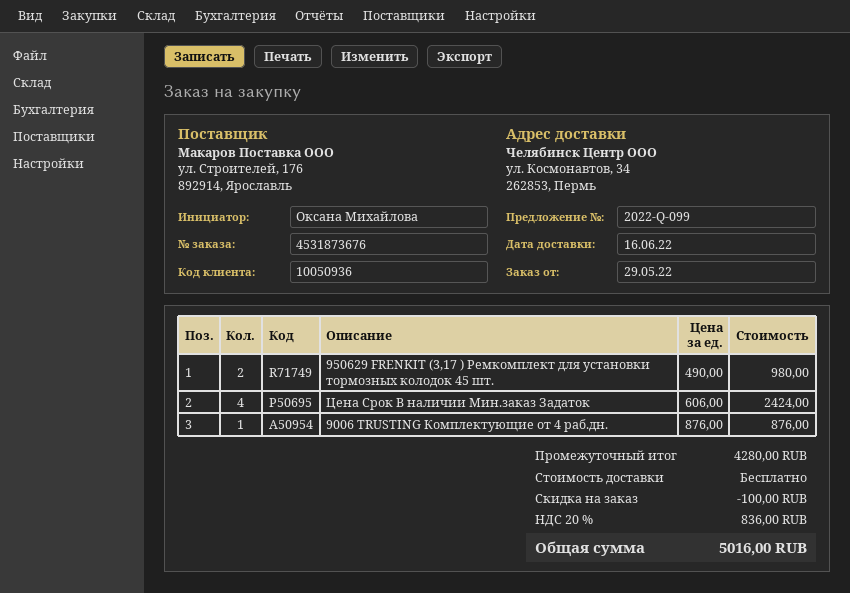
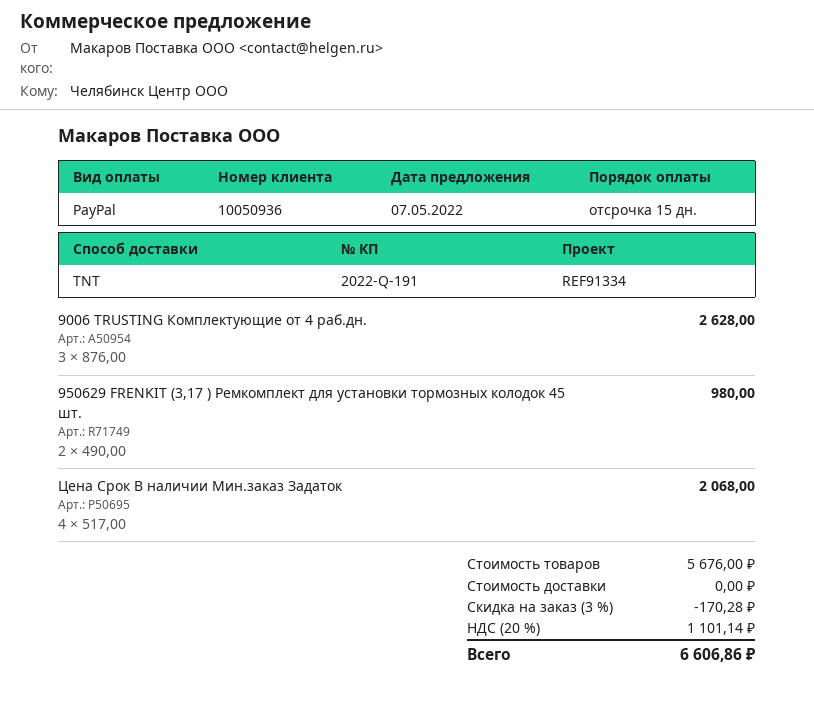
quote number: 2022-Q-099 -> 2022-Q-191
Цена Срок В наличии Мин.заказ Задаток: 4 x 606.00 = 2424.00 -> 4 x 517.00 = 2068.00
9006 TRUSTING Комплектующие от 4 раб.дн.: 1 x 876.00 = 876.00 -> 3 x 876.00 = 2628.00
subtotal: 4280.00 -> 5676.00
discount: 100.00 -> 170.28
tax: 20% = 836.00 -> 20% = 1101.14
total: 5016.00 -> 6606.86

